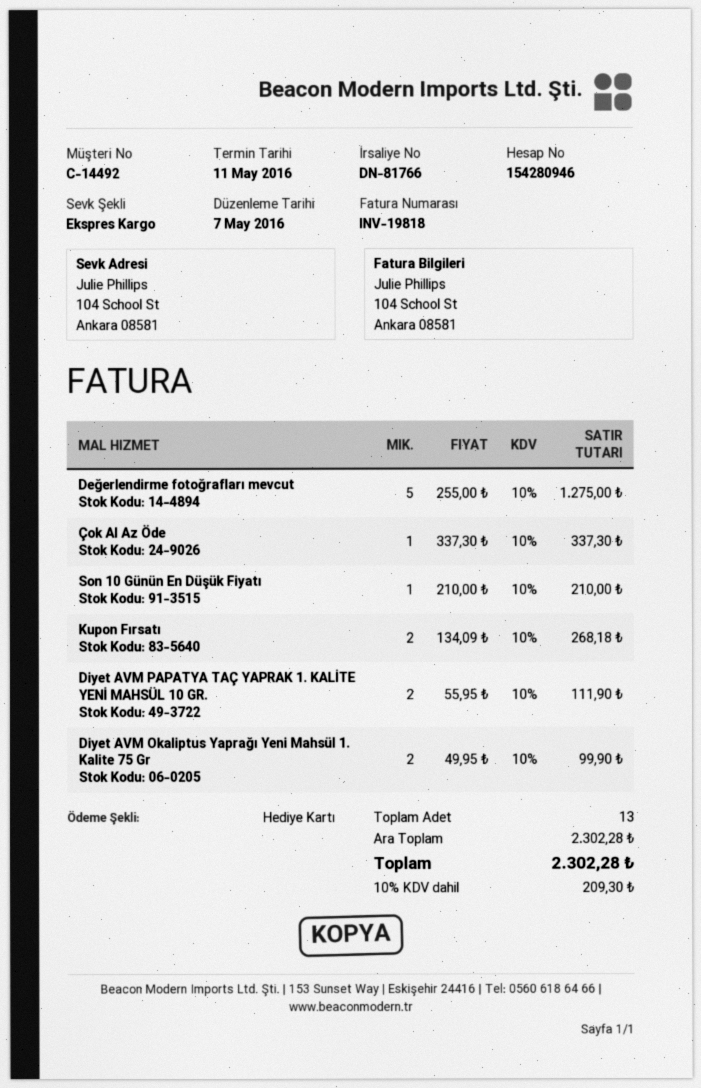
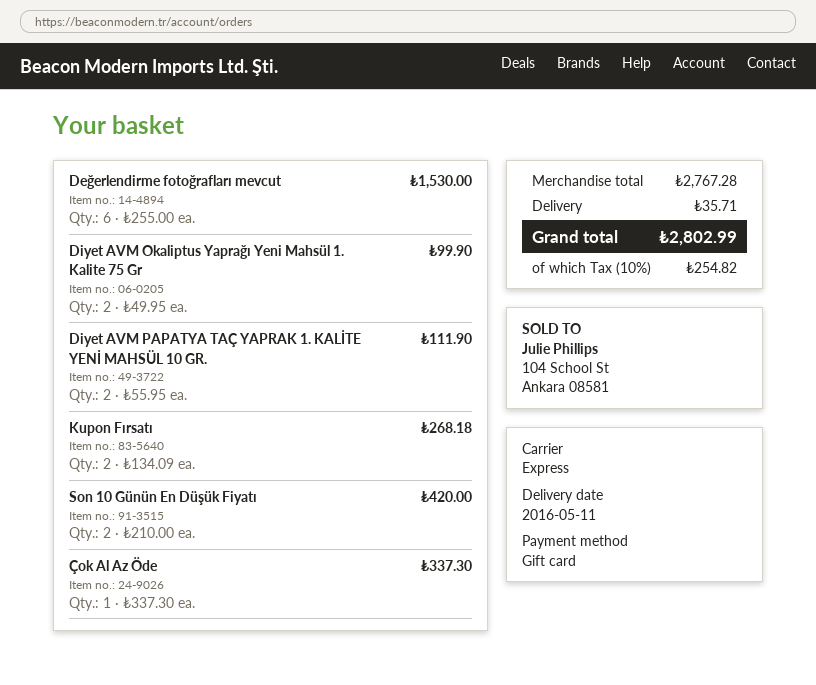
Değerlendirme fotoğrafları mevcut: 5 x 255.00 = 1275.00 -> 6 x 255.00 = 1530.00
Son 10 Günün En Düşük Fiyatı: 1 x 210.00 = 210.00 -> 2 x 210.00 = 420.00
subtotal: 2302.28 -> 2767.28
shipping: none -> 35.71
tax: 10% = 209.30 -> 10% = 254.82
total: 2302.28 -> 2802.99

